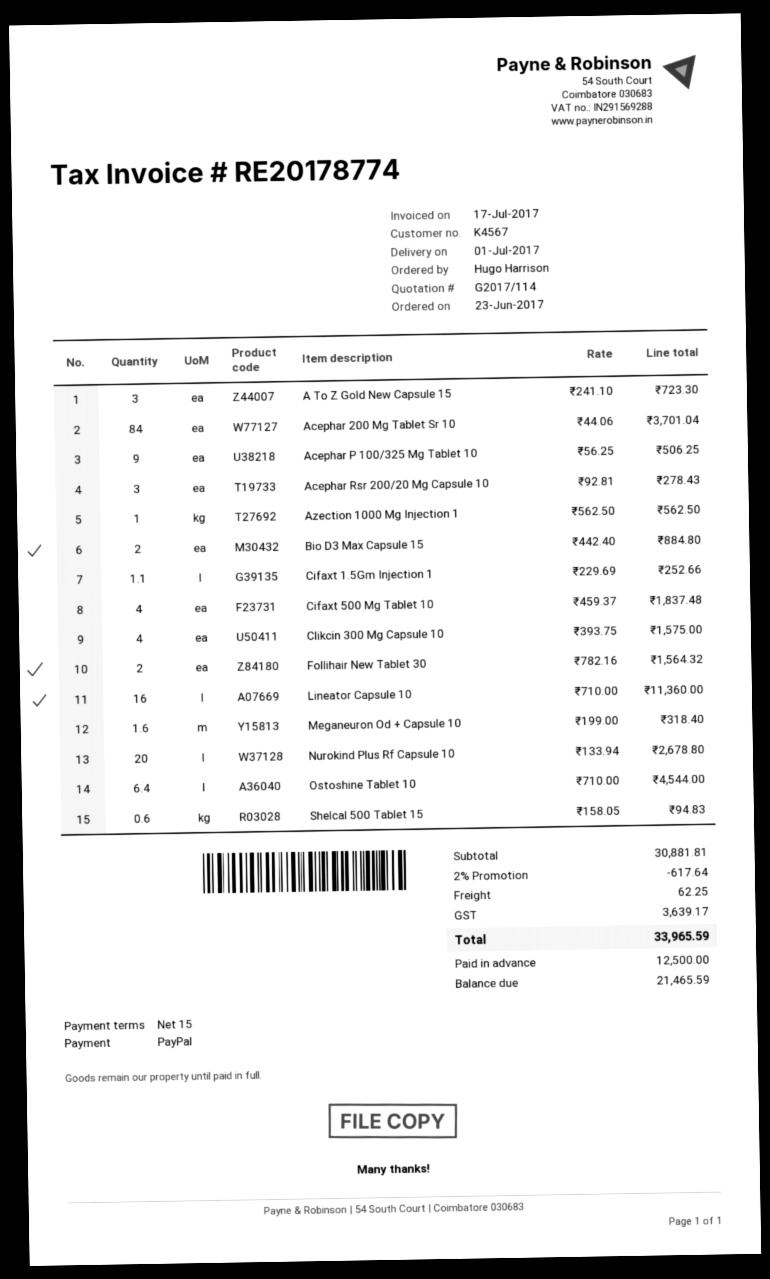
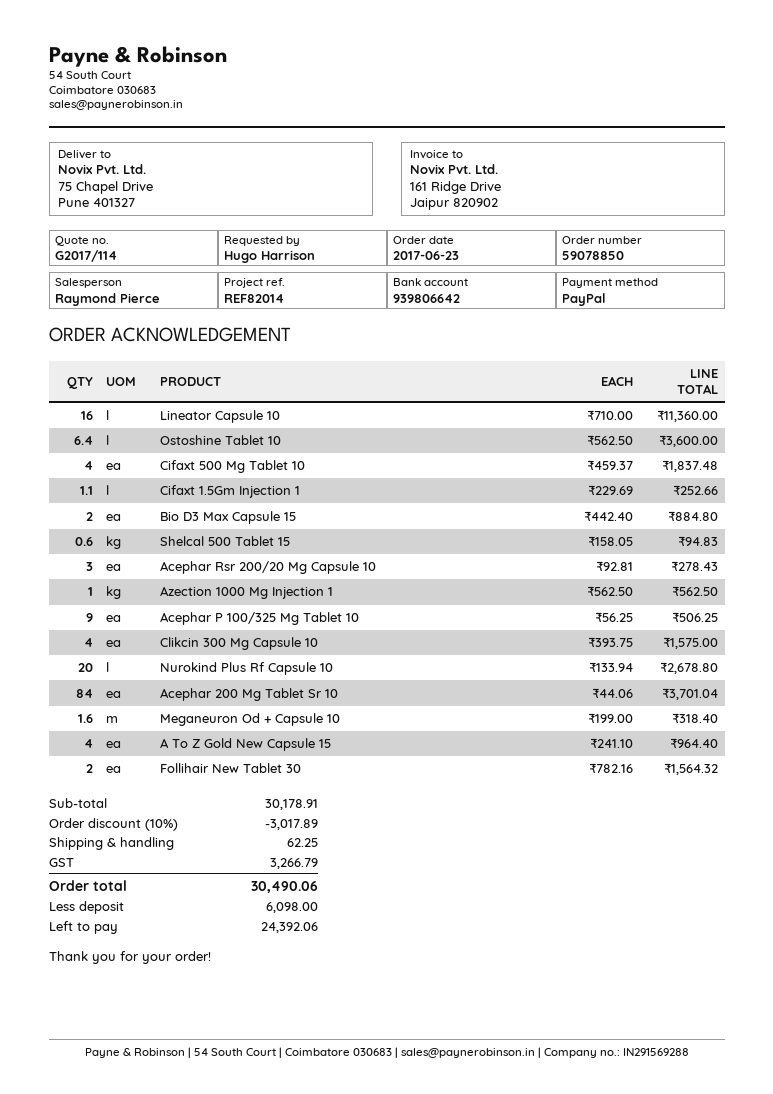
A To Z Gold New Capsule 15: 3 x 241.10 = 723.30 -> 4 x 241.10 = 964.40
Ostoshine Tablet 10: 6.4 x 710.00 = 4544.00 -> 6.4 x 562.50 = 3600.00
subtotal: 30881.81 -> 30178.91
discount: 2% = 617.64 -> 10% = 3017.89
tax: 3639.17 -> 3266.79
total: 33965.59 -> 30490.06
deposit: 12500.00 -> 6098.00
balance: 21465.59 -> 24392.06

